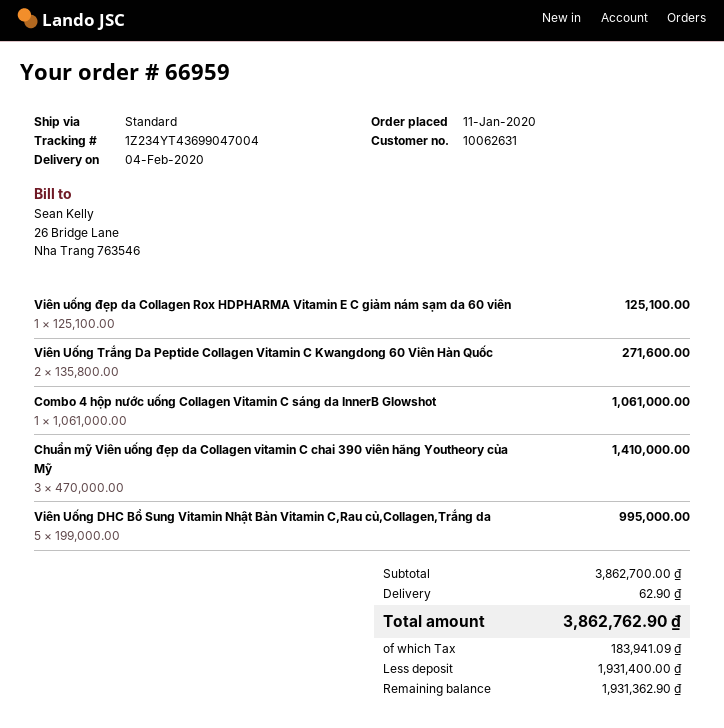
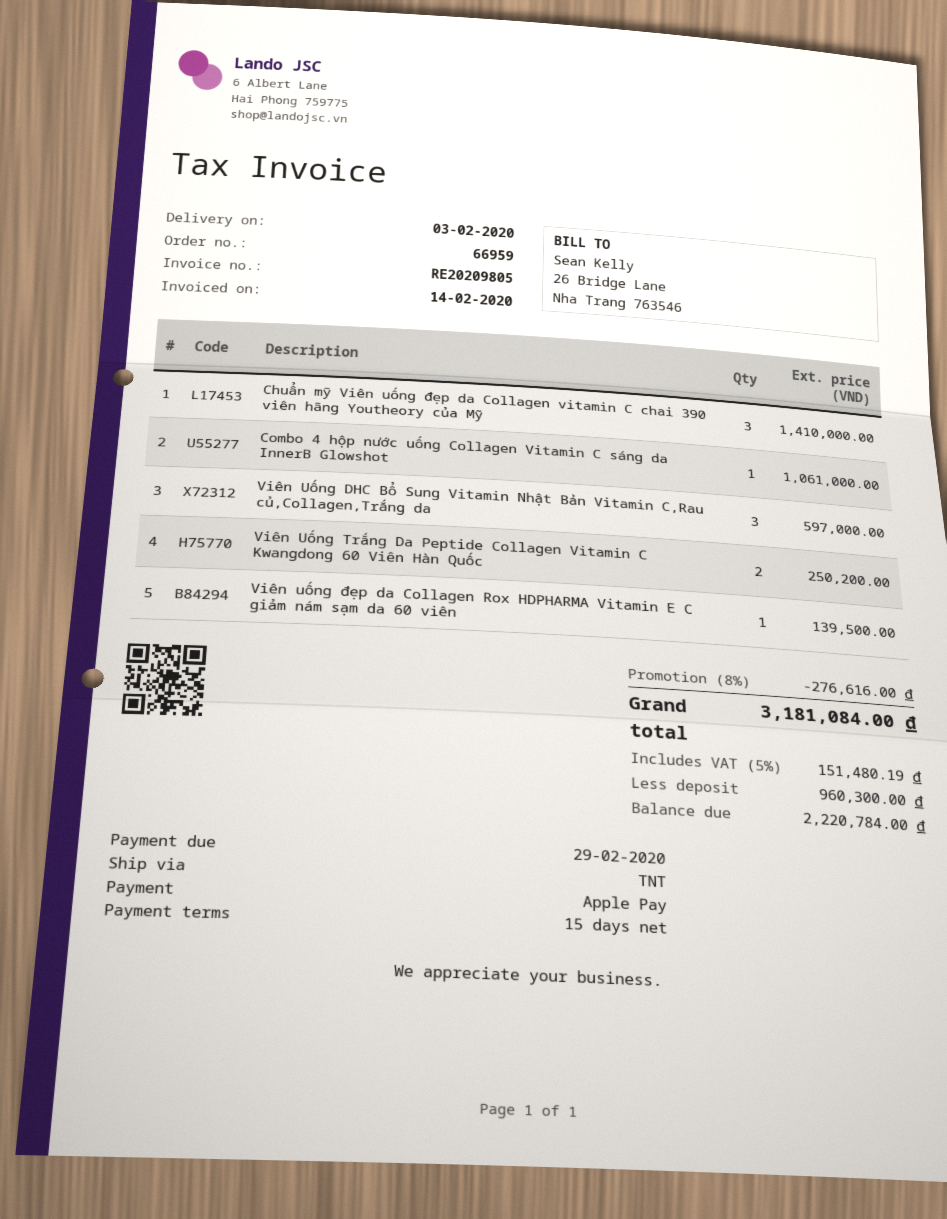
delivery date: 2020-02-04 -> 2020-02-03
shipping method: standard -> TNT
Viên uống đẹp da Collagen Rox HDPHARMA Vitamin E C giảm nám sạm da 60 viên: 1 for 125100.00 -> 1 for 139500.00
Viên Uống Trắng Da Peptide Collagen Vitamin C Kwangdong 60 Viên Hàn Quốc: 2 for 271600.00 -> 2 for 250200.00
Viên Uống DHC Bổ Sung Vitamin Nhật Bản Vitamin C,Rau củ,Collagen,Trắng da: 5 for 995000.00 -> 3 for 597000.00
discount: none -> 8% = 276616.00
shipping: 62.90 -> none
tax: 183941.09 -> 151480.19
total: 3862762.90 -> 3181084.00
deposit: 1931400.00 -> 960300.00
balance: 1931362.90 -> 2220784.00

